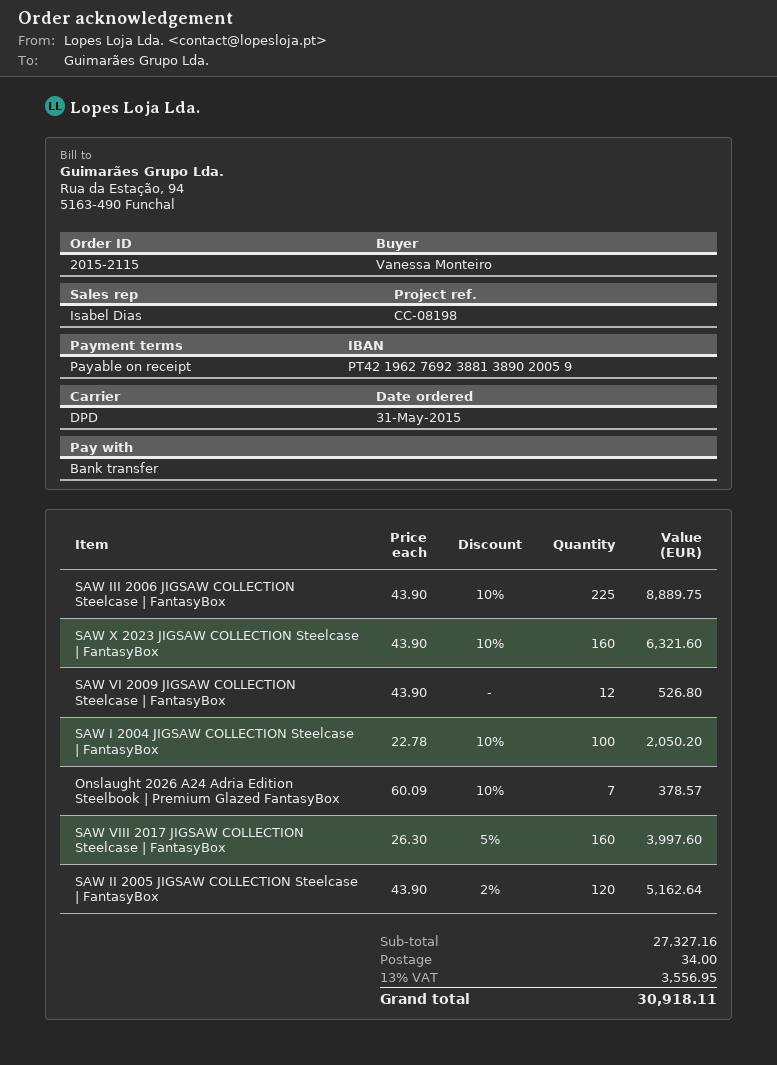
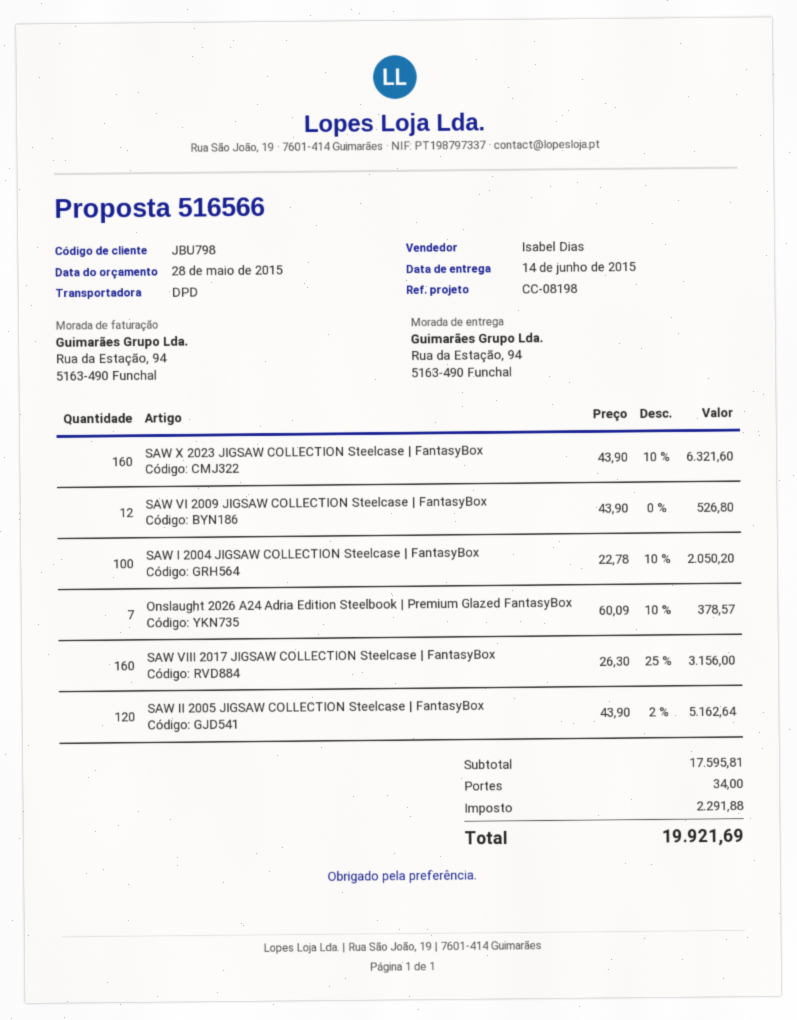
SAW III 2006 JIGSAW COLLECTION Steelcase | FantasyBox: 225 x 43.90 - 10% = 8889.75 -> none
SAW VIII 2017 JIGSAW COLLECTION Steelcase | FantasyBox: 160 x 26.30 - 5% = 3997.60 -> 160 x 26.30 - 25% = 3156.00
subtotal: 27327.16 -> 17595.81
tax: 3556.95 -> 2291.88
total: 30918.11 -> 19921.69

